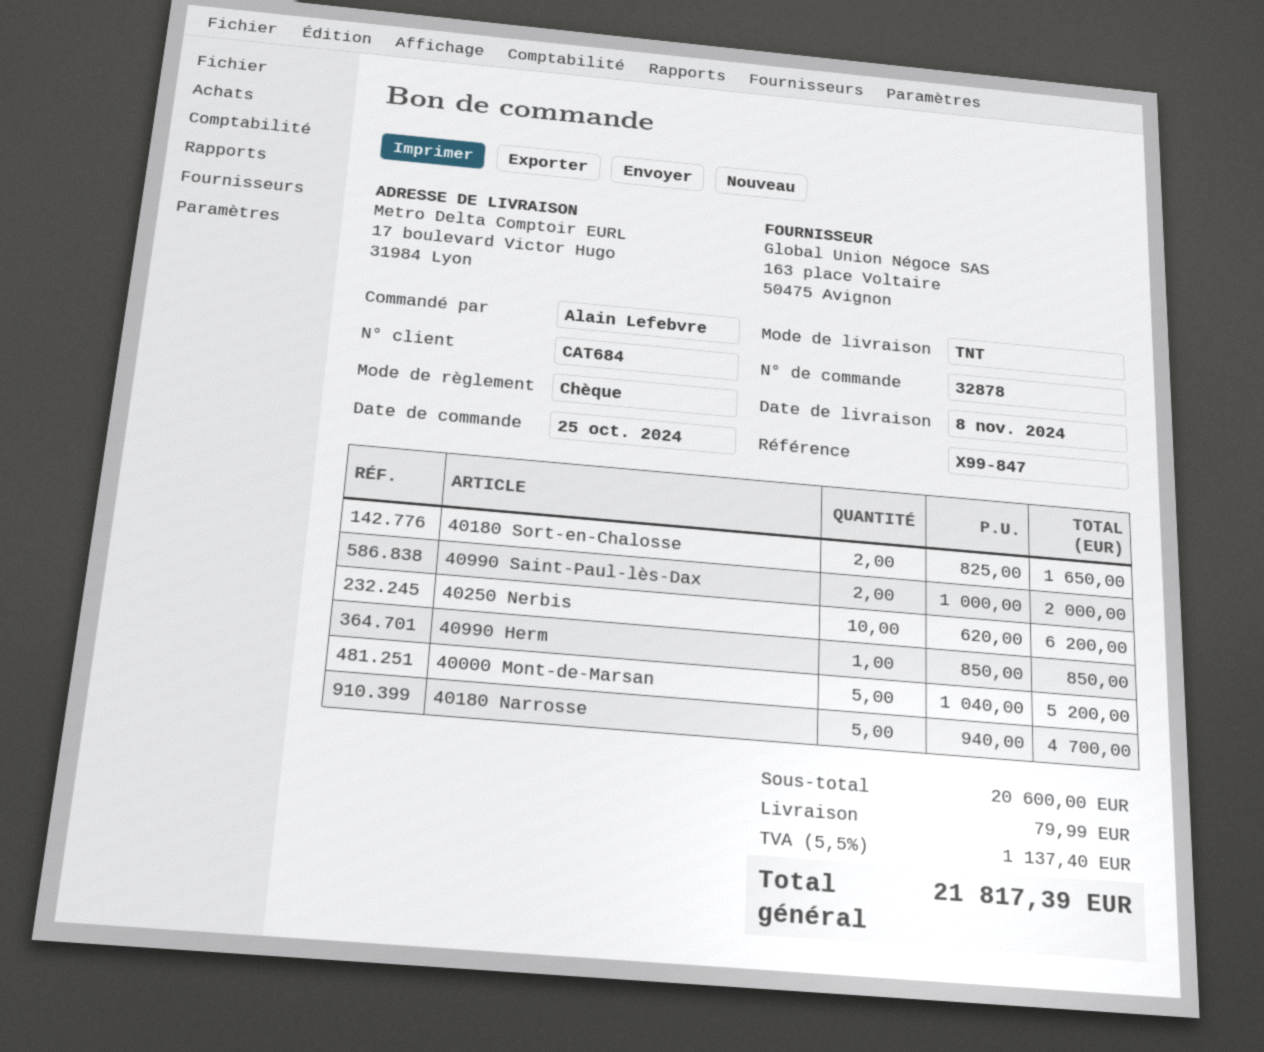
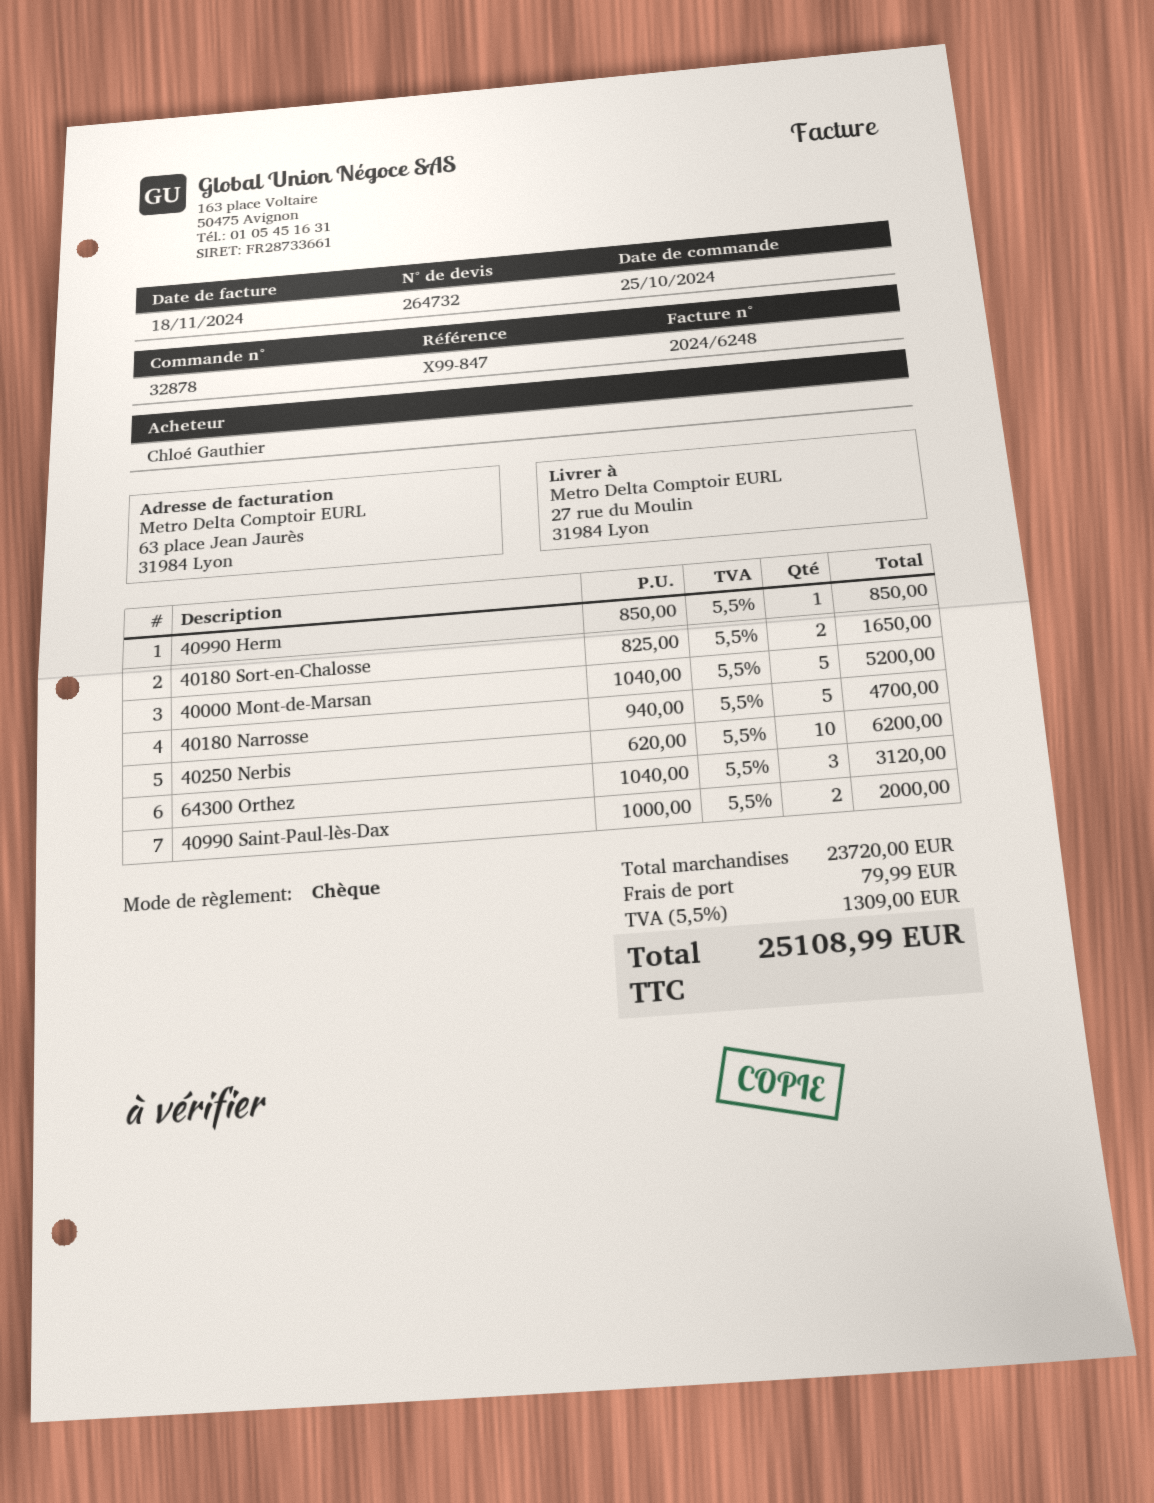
ordered by: Alain Lefebvre -> Chloé Gauthier
ship to: 17 boulevard Victor Hugo, 31984 Lyon -> 27 rue du Moulin, 31984 Lyon
64300 Orthez: none -> 3 x 1040.00 = 3120.00
subtotal: 20600.00 -> 23720.00
tax: 5.5% = 1137.40 -> 5.5% = 1309.00
total: 21817.39 -> 25108.99

